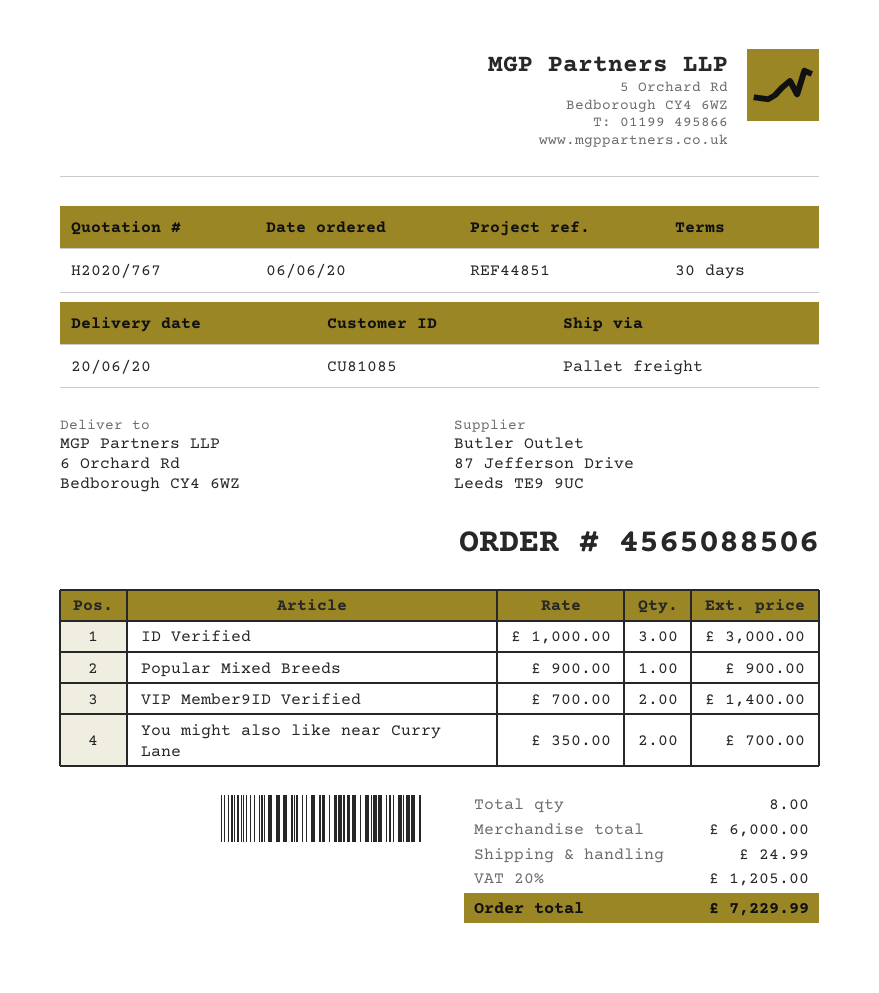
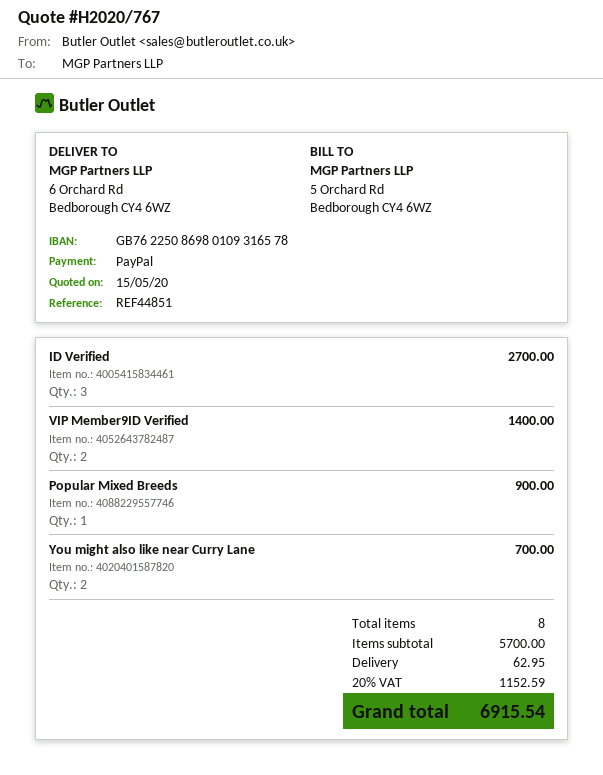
ID Verified: 3 for 3000.00 -> 3 for 2700.00
subtotal: 6000.00 -> 5700.00
shipping: 24.99 -> 62.95
tax: 20% = 1205.00 -> 20% = 1152.59
total: 7229.99 -> 6915.54

